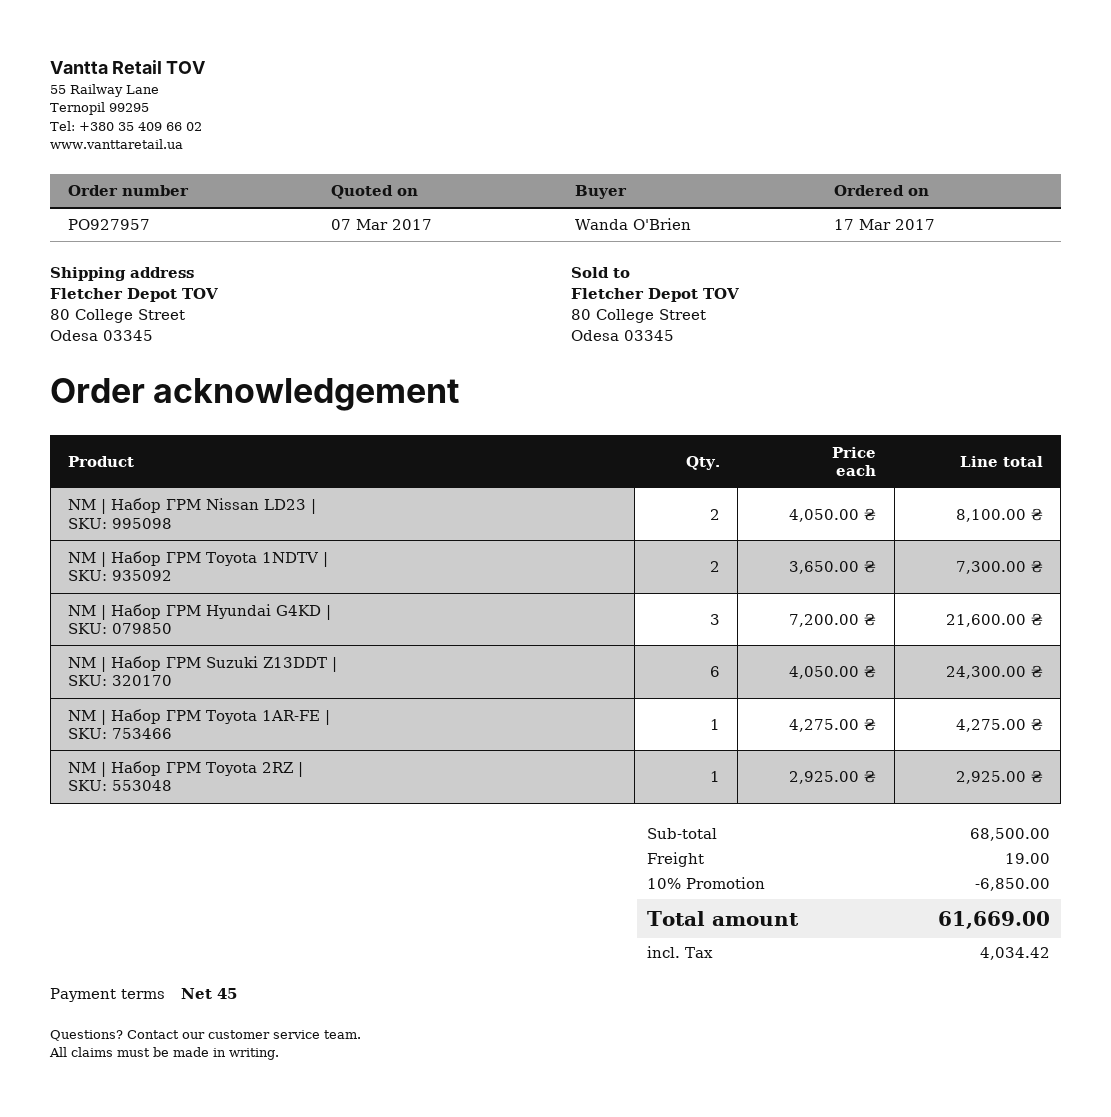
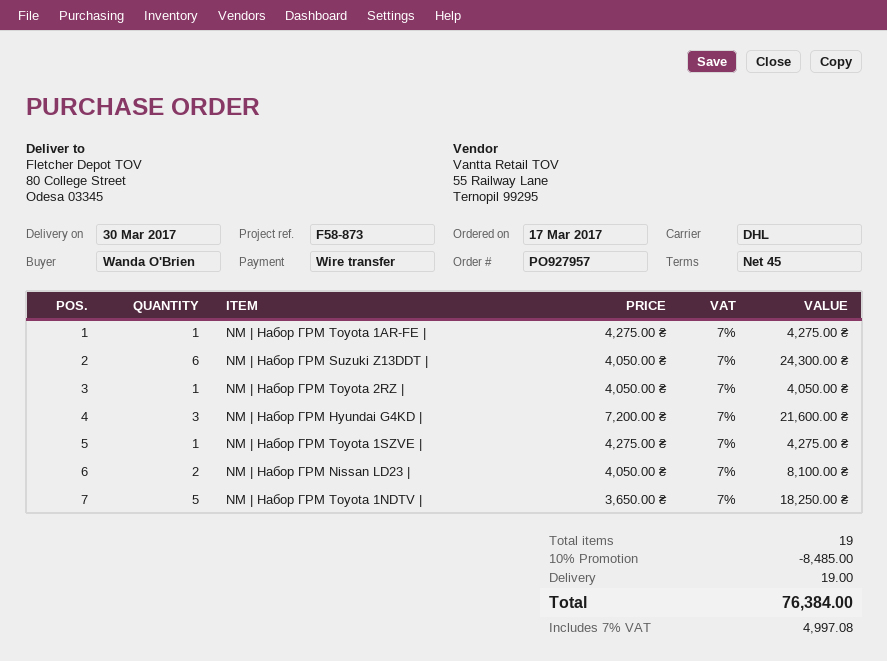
NM | Набор ГРМ Toyota 1NDTV |: 2 x 3650.00 = 7300.00 -> 5 x 3650.00 = 18250.00
NM | Набор ГРМ Toyota 2RZ |: 1 x 2925.00 = 2925.00 -> 1 x 4050.00 = 4050.00
NM | Набор ГРМ Toyota 1SZVE |: none -> 1 x 4275.00 = 4275.00
discount: 10% = 6850.00 -> 10% = 8485.00
tax: 4034.42 -> 4997.08
total: 61669.00 -> 76384.00

